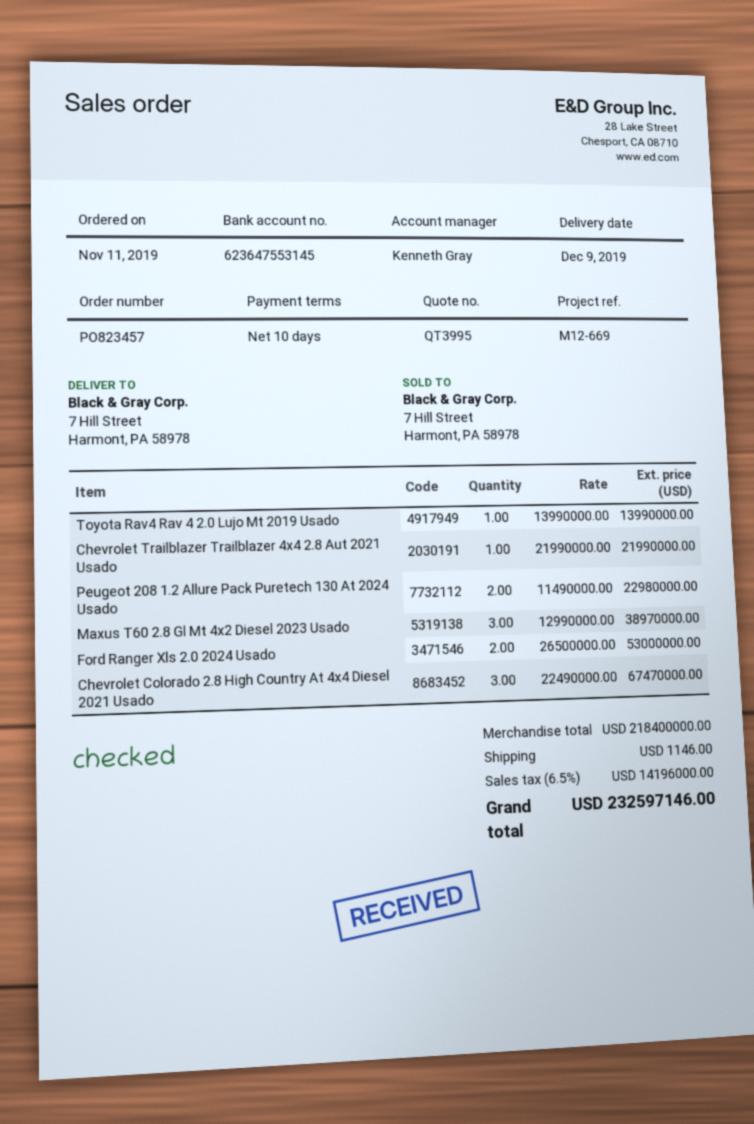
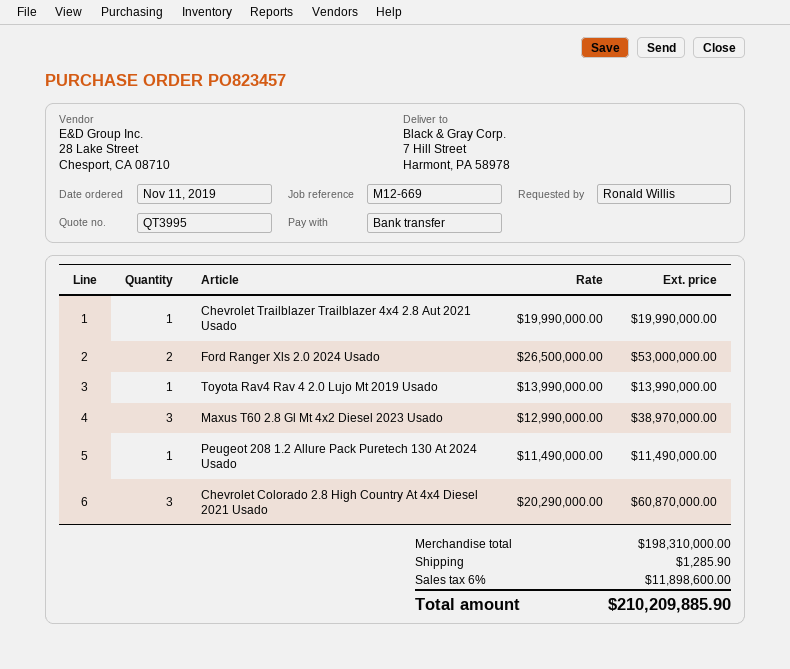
Chevrolet Trailblazer Trailblazer 4x4 2.8 Aut 2021 Usado: 1 x 21990000.00 = 21990000.00 -> 1 x 19990000.00 = 19990000.00
Peugeot 208 1.2 Allure Pack Puretech 130 At 2024 Usado: 2 x 11490000.00 = 22980000.00 -> 1 x 11490000.00 = 11490000.00
Chevrolet Colorado 2.8 High Country At 4x4 Diesel 2021 Usado: 3 x 22490000.00 = 67470000.00 -> 3 x 20290000.00 = 60870000.00
subtotal: 218400000.00 -> 198310000.00
shipping: 1146.00 -> 1285.90
tax: 6.5% = 14196000.00 -> 6% = 11898600.00
total: 232597146.00 -> 210209885.90

